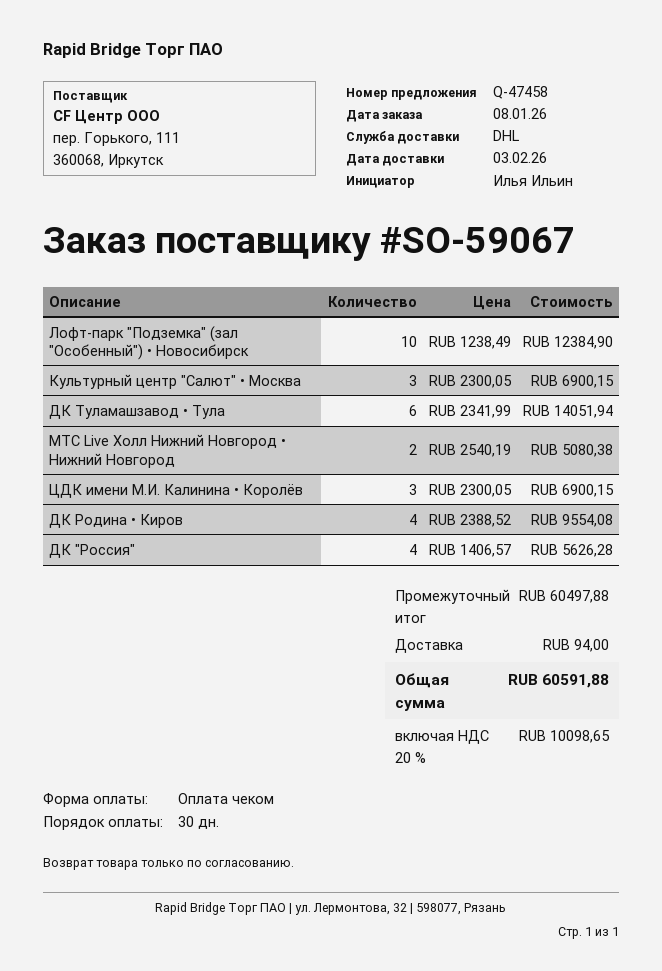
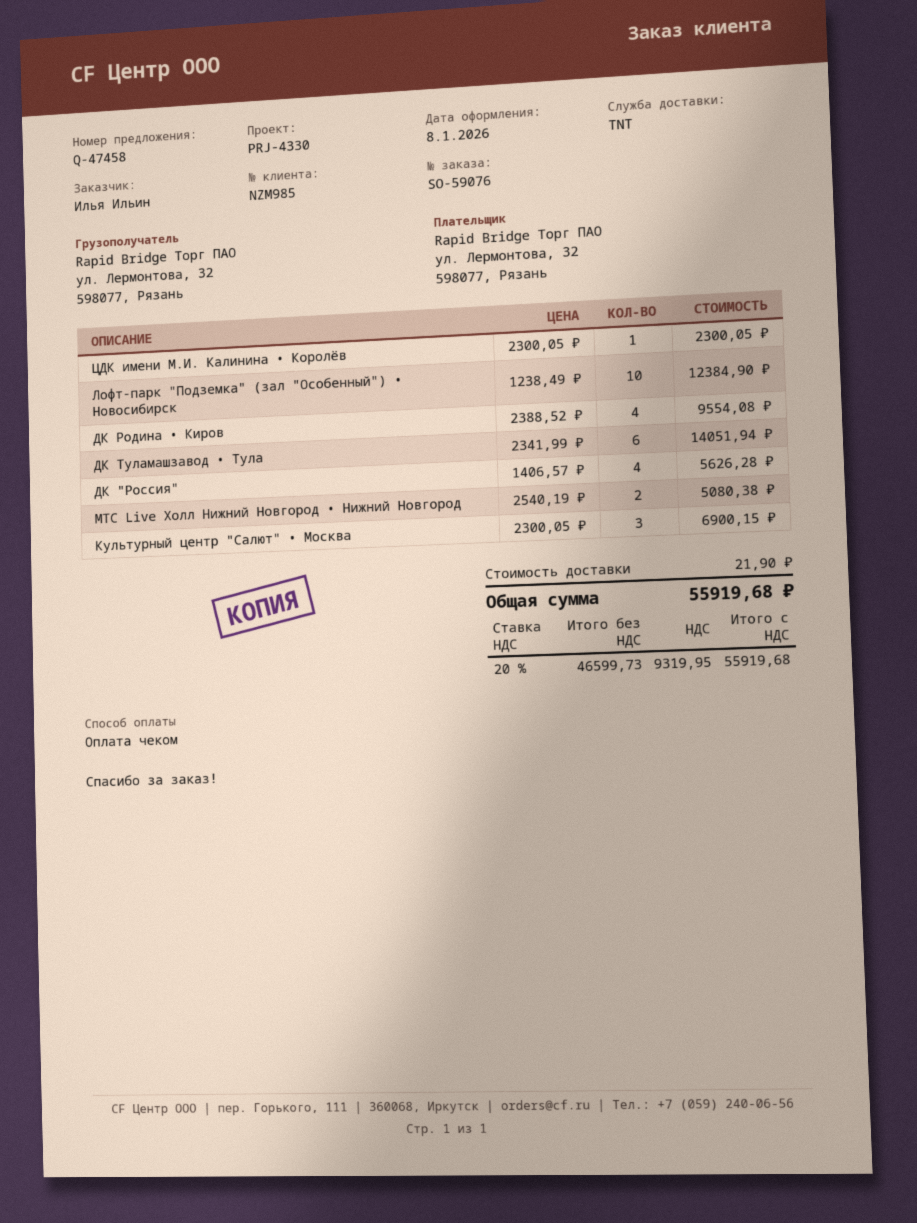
order number: SO-59067 -> SO-59076
shipping method: DHL -> TNT
ЦДК имени М.И. Калинина • Королёв: 3 x 2300.05 = 6900.15 -> 1 x 2300.05 = 2300.05
shipping: 94.00 -> 21.90
tax: 20% = 10098.65 -> 20% = 9319.95
total: 60591.88 -> 55919.68

